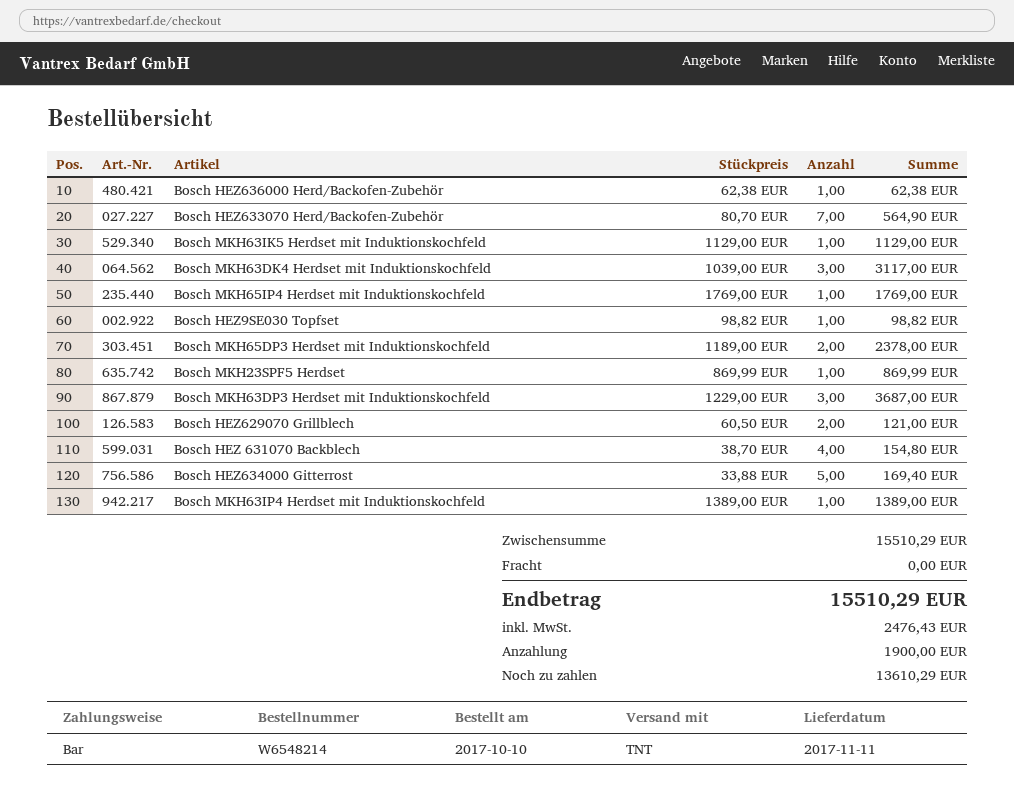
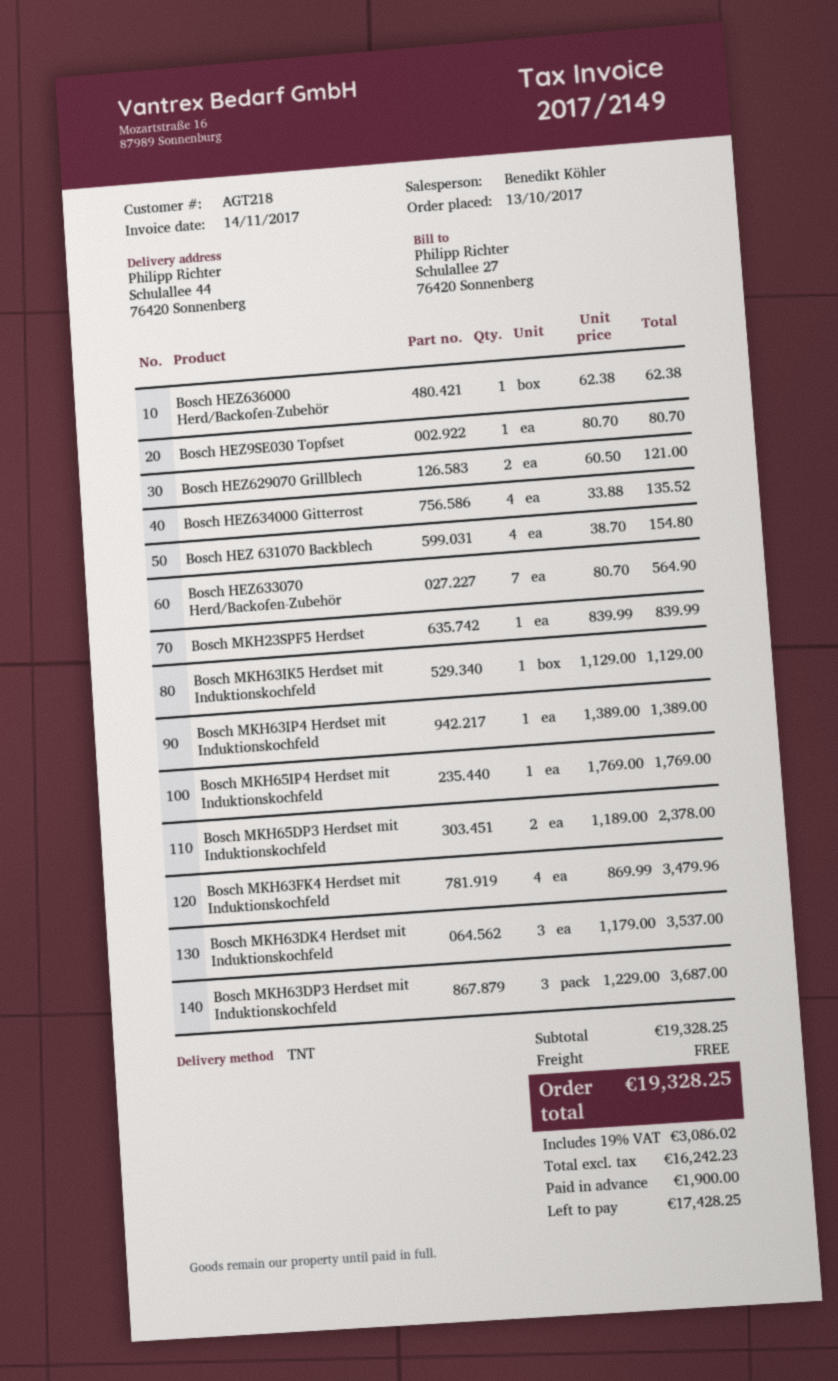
order date: 2017-10-10 -> 2017-10-13
Bosch MKH63DK4 Herdset mit Induktionskochfeld: 3 x 1039.00 = 3117.00 -> 3 x 1179.00 = 3537.00
Bosch HEZ9SE030 Topfset: 1 x 98.82 = 98.82 -> 1 x 80.70 = 80.70
Bosch MKH23SPF5 Herdset: 1 x 869.99 = 869.99 -> 1 x 839.99 = 839.99
Bosch HEZ634000 Gitterrost: 5 x 33.88 = 169.40 -> 4 x 33.88 = 135.52
Bosch MKH63FK4 Herdset mit Induktionskochfeld: none -> 4 x 869.99 = 3479.96
subtotal: 15510.29 -> 19328.25
tax: 2476.43 -> 3086.02
total: 15510.29 -> 19328.25
balance: 13610.29 -> 17428.25

